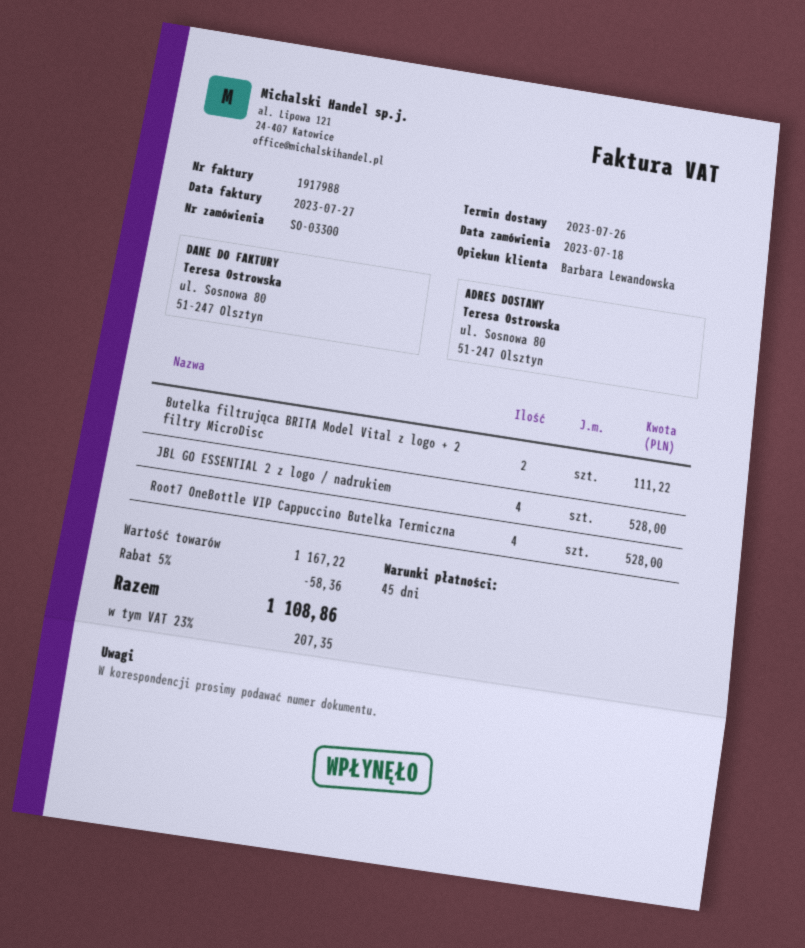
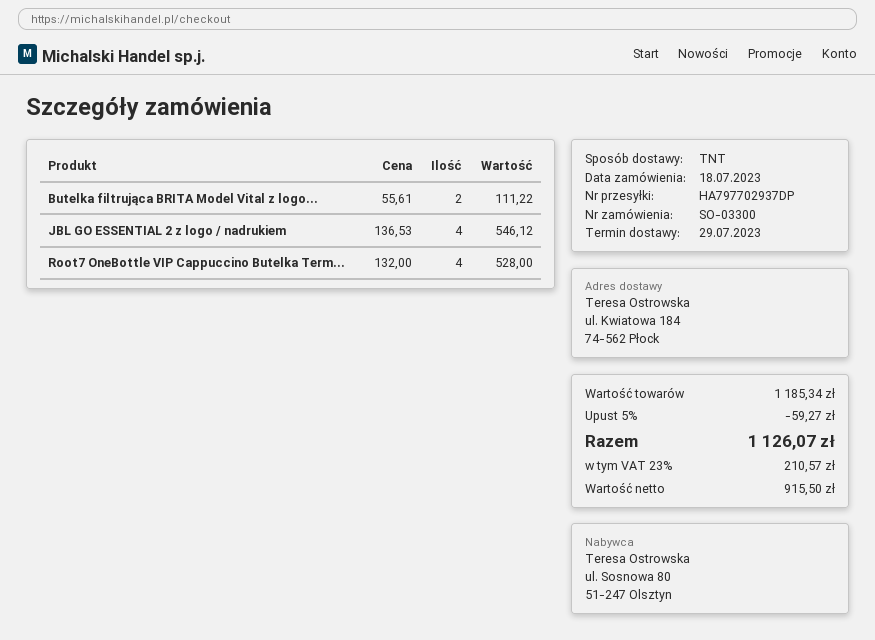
delivery date: 2023-07-26 -> 2023-07-29
ship to: ul. Sosnowa 80, 51-247 Olsztyn -> ul. Kwiatowa 184, 74-562 Płock
JBL GO ESSENTIAL 2 z logo / nadrukiem: 4 for 528.00 -> 4 for 546.12
subtotal: 1167.22 -> 1185.34
discount: 5% = 58.36 -> 5% = 59.27
tax: 23% = 207.35 -> 23% = 210.57
total: 1108.86 -> 1126.07

